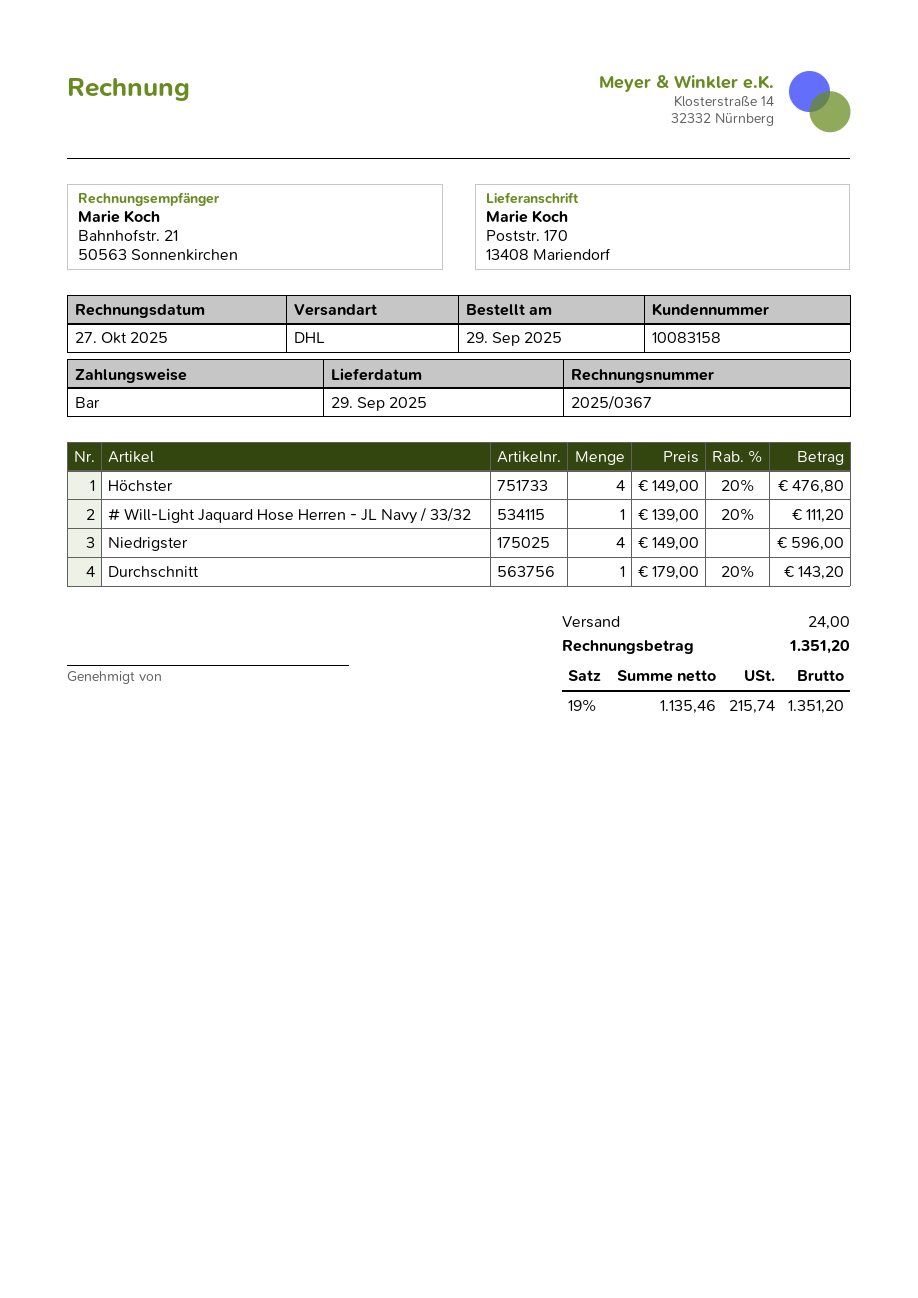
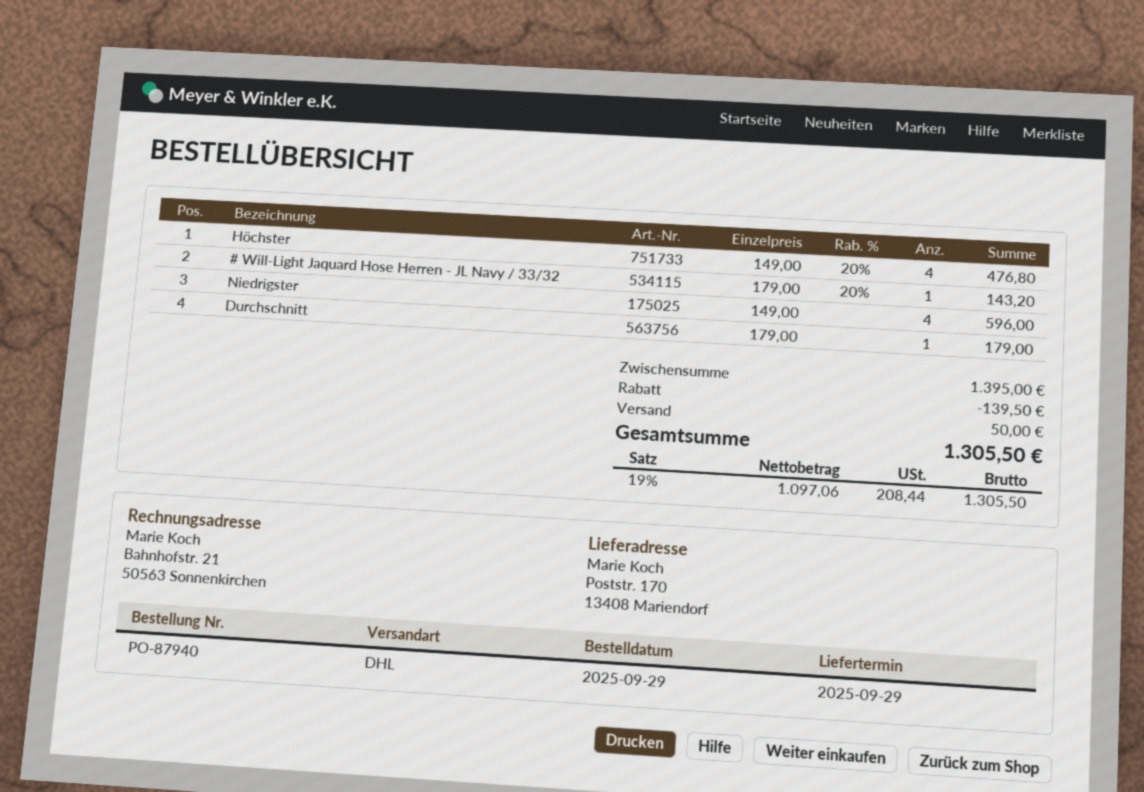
# Will-Light Jaquard Hose Herren - JL Navy / 33/32: 1 x 139.00 - 20% = 111.20 -> 1 x 179.00 - 20% = 143.20
Durchschnitt: 1 x 179.00 - 20% = 143.20 -> 1 x 179.00 = 179.00
discount: none -> 139.50
shipping: 24.00 -> 50.00
net: 1135.46 -> 1097.06
tax: 19% = 215.74 -> 19% = 208.44
total: 1351.20 -> 1305.50

